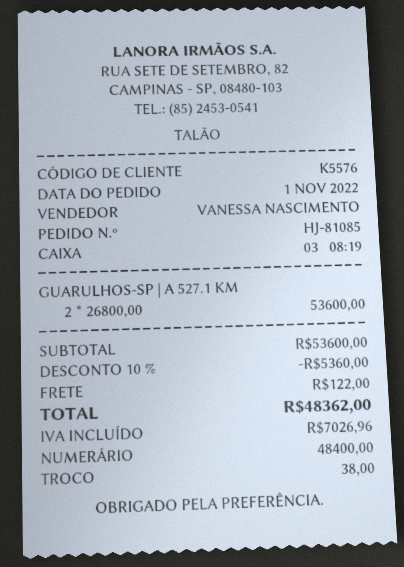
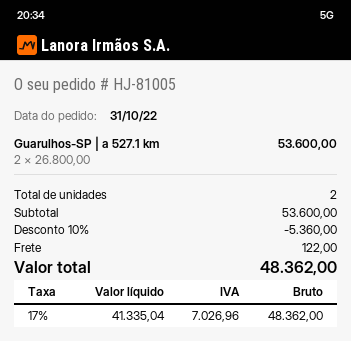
order number: HJ-81085 -> HJ-81005
order date: 2022-11-01 -> 2022-10-31

